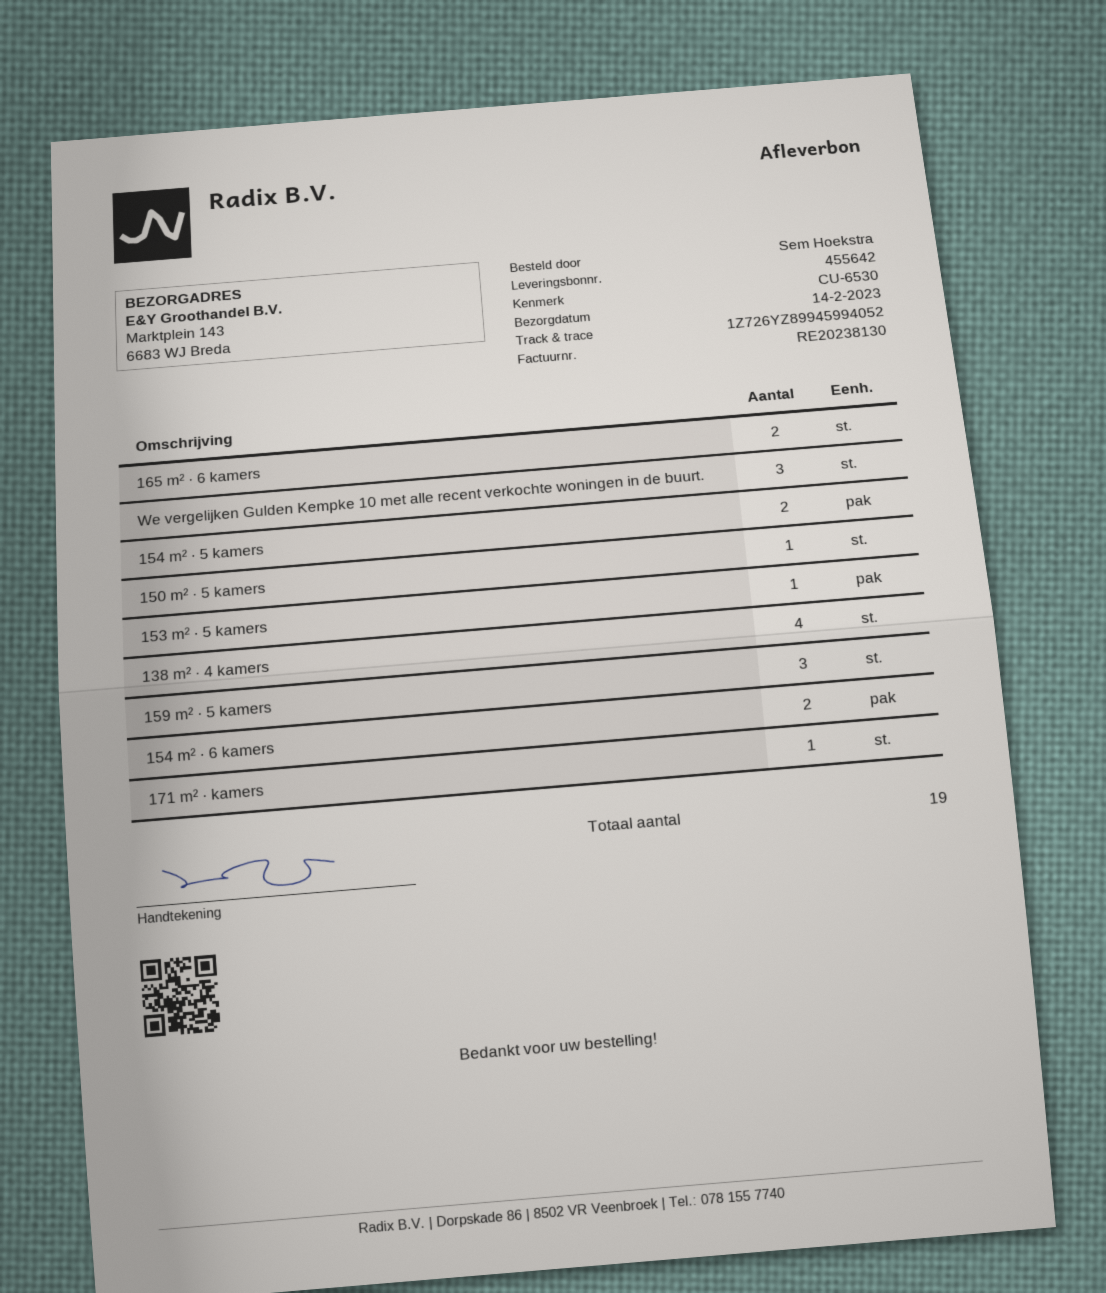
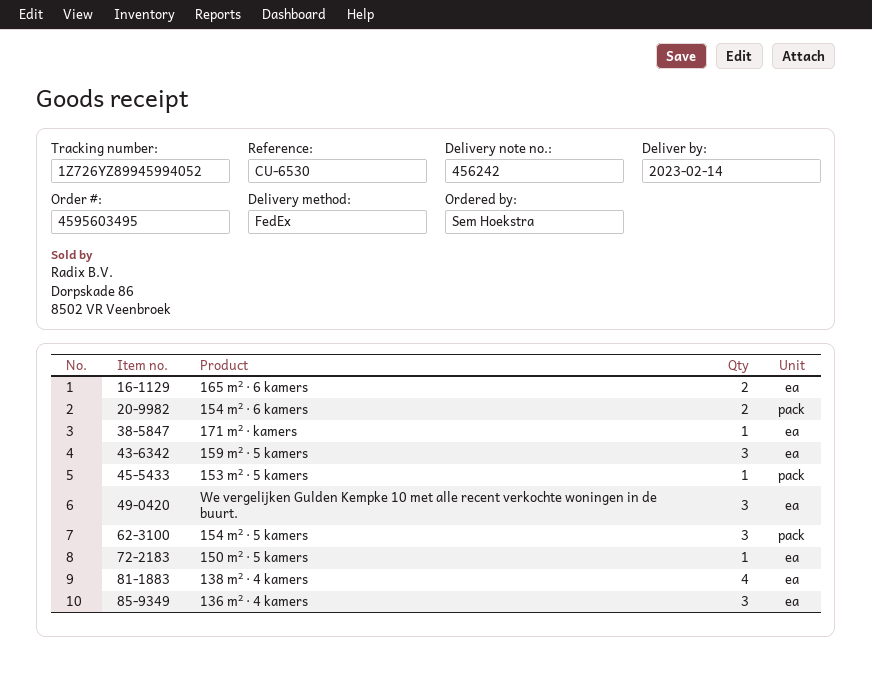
delivery note number: 455642 -> 456242
154 m² · 5 kamers: 2 -> 3
136 m² · 4 kamers: none -> 3

